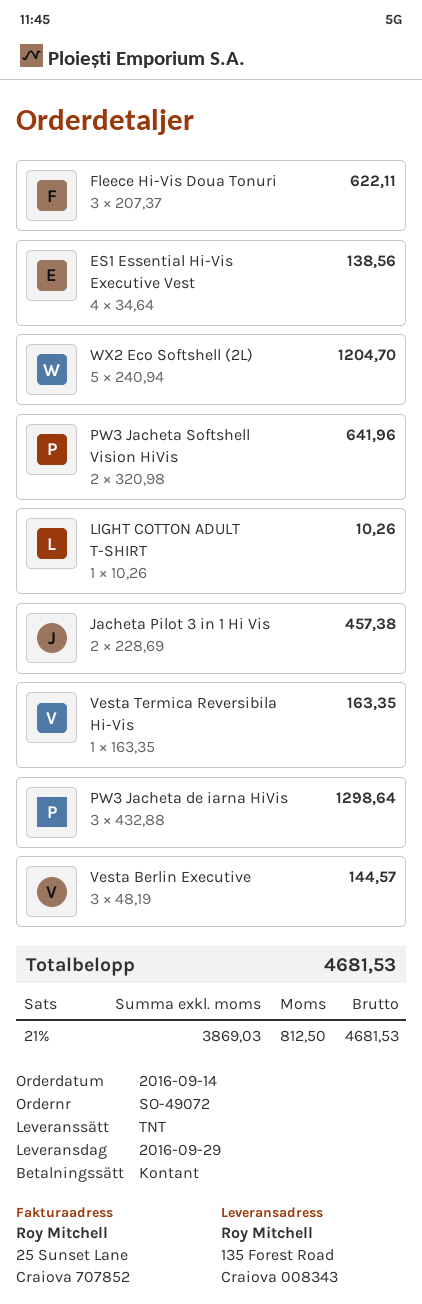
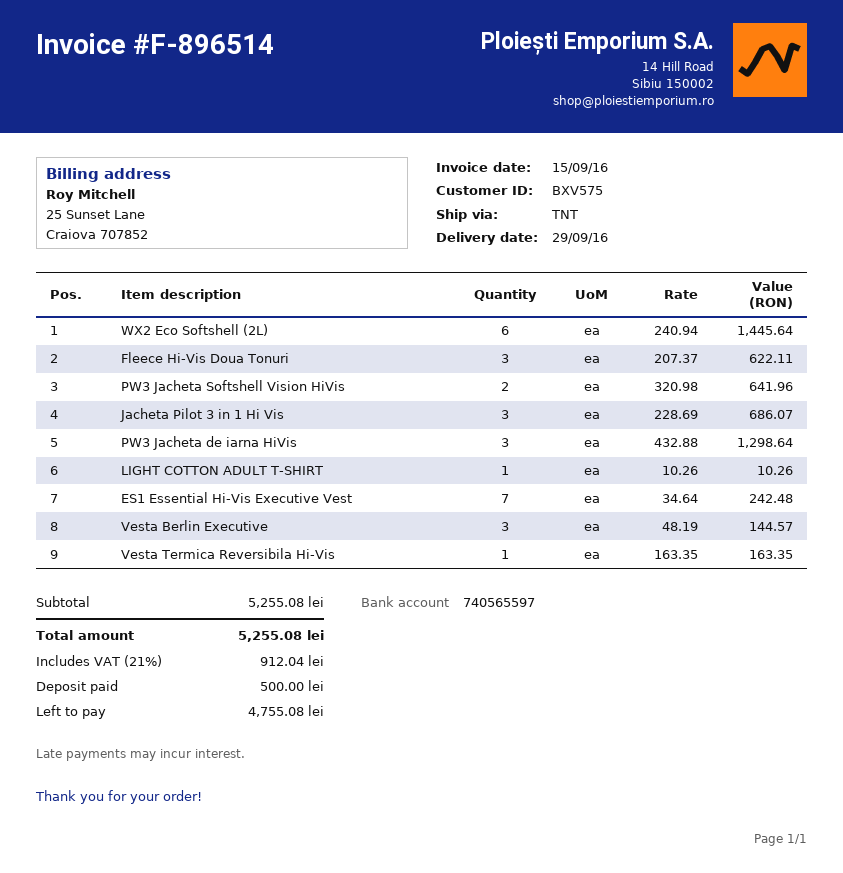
ES1 Essential Hi-Vis Executive Vest: 4 x 34.64 = 138.56 -> 7 x 34.64 = 242.48
WX2 Eco Softshell (2L): 5 x 240.94 = 1204.70 -> 6 x 240.94 = 1445.64
Jacheta Pilot 3 in 1 Hi Vis: 2 x 228.69 = 457.38 -> 3 x 228.69 = 686.07
tax: 21% = 812.50 -> 21% = 912.04
total: 4681.53 -> 5255.08

